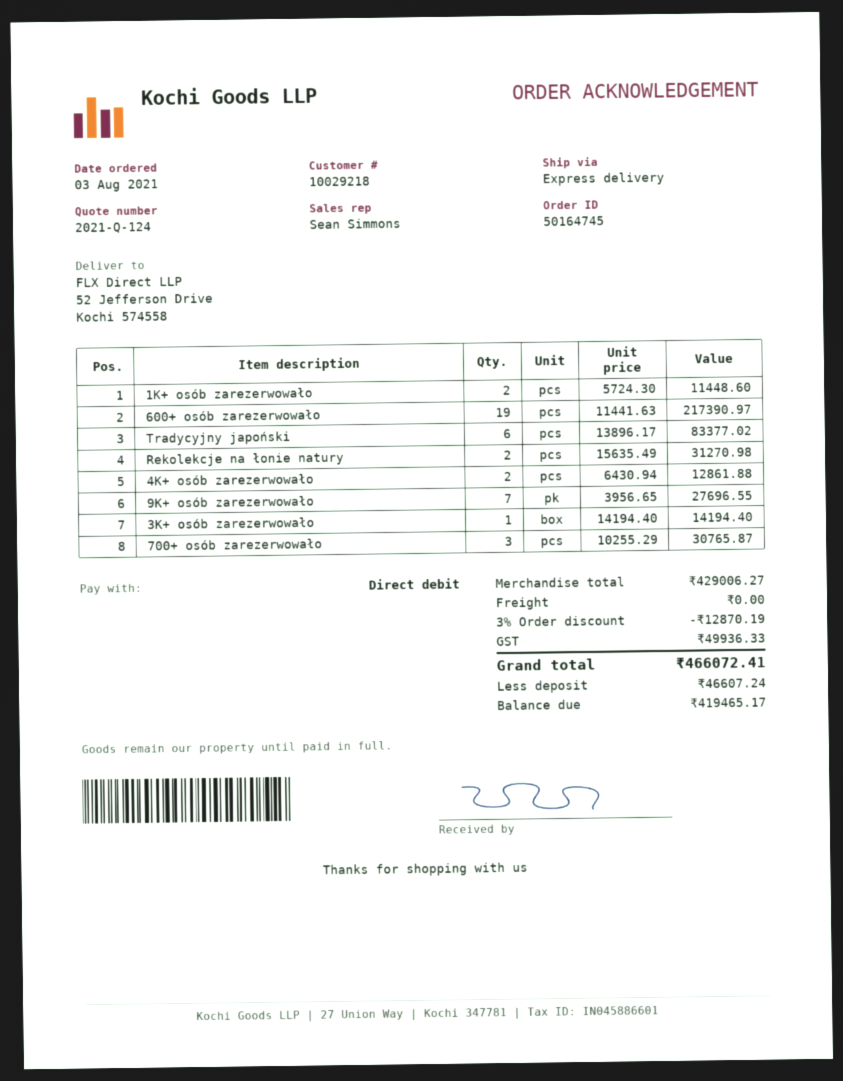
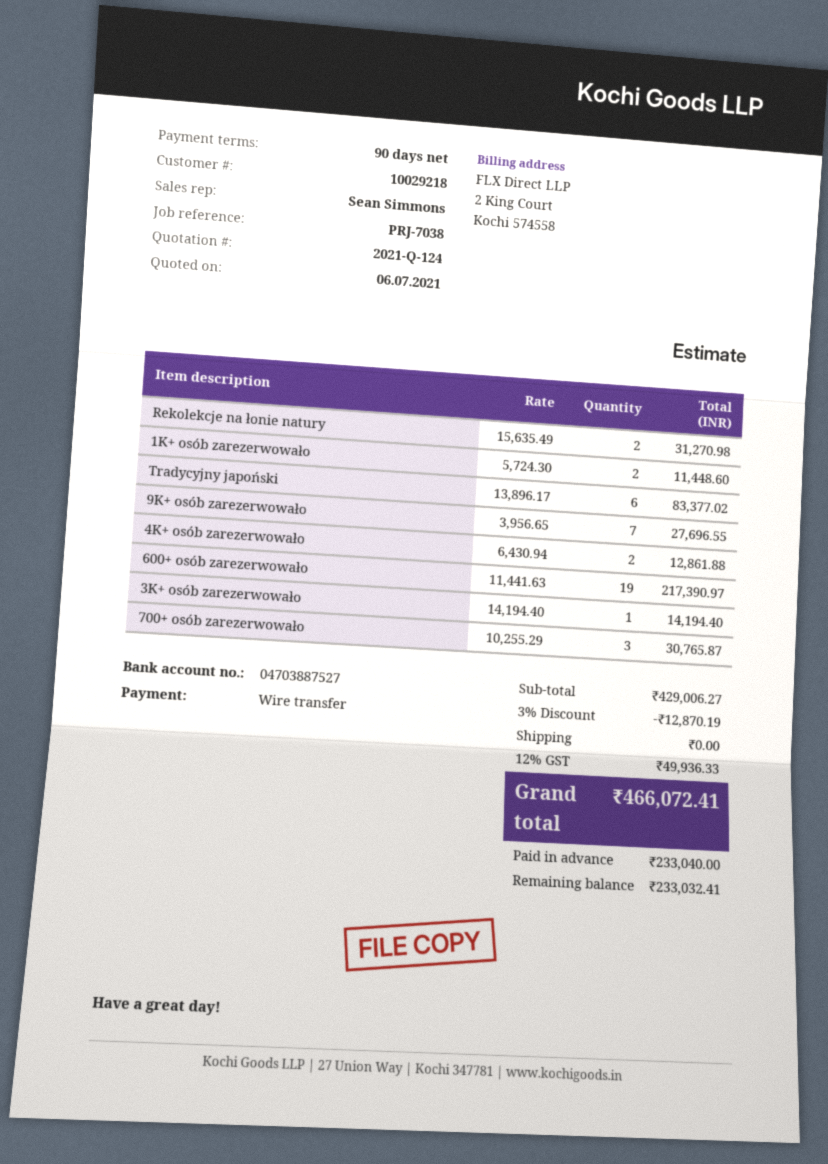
payment method: direct debit -> bank transfer
deposit: 46607.24 -> 233040.00
balance: 419465.17 -> 233032.41

